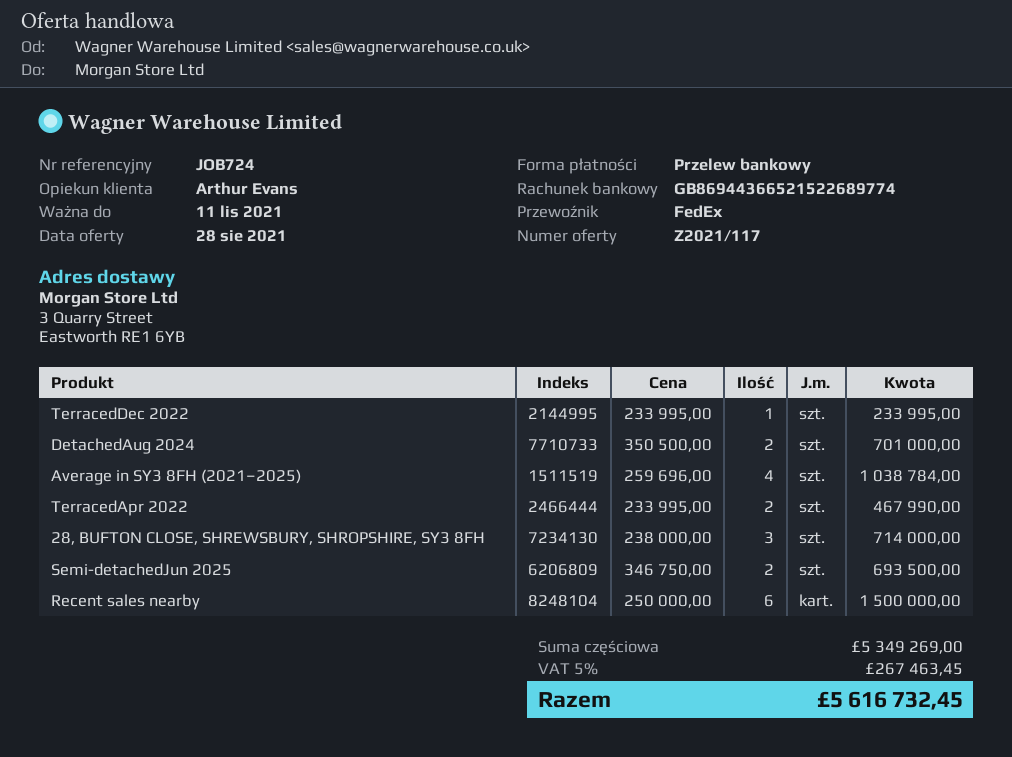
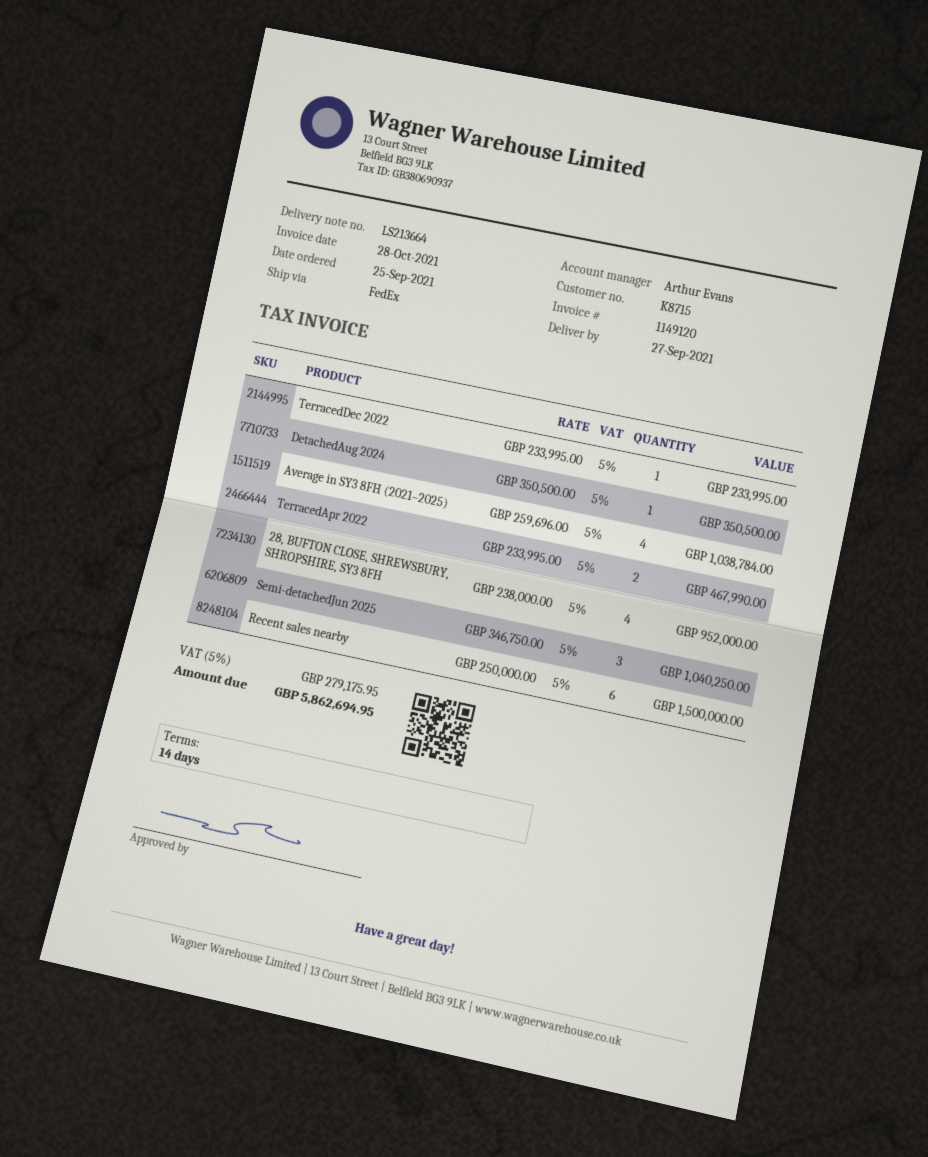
DetachedAug 2024: 2 x 350500.00 = 701000.00 -> 1 x 350500.00 = 350500.00
28, BUFTON CLOSE, SHREWSBURY, SHROPSHIRE, SY3 8FH: 3 x 238000.00 = 714000.00 -> 4 x 238000.00 = 952000.00
Semi-detachedJun 2025: 2 x 346750.00 = 693500.00 -> 3 x 346750.00 = 1040250.00
tax: 5% = 267463.45 -> 5% = 279175.95
total: 5616732.45 -> 5862694.95

